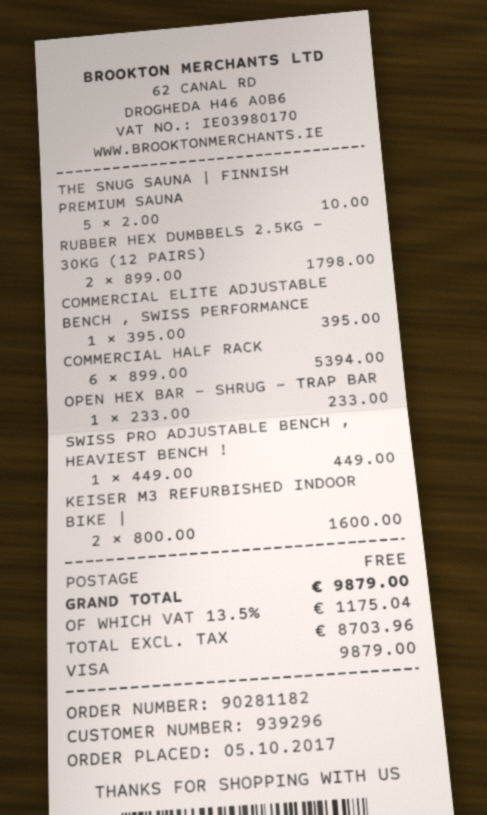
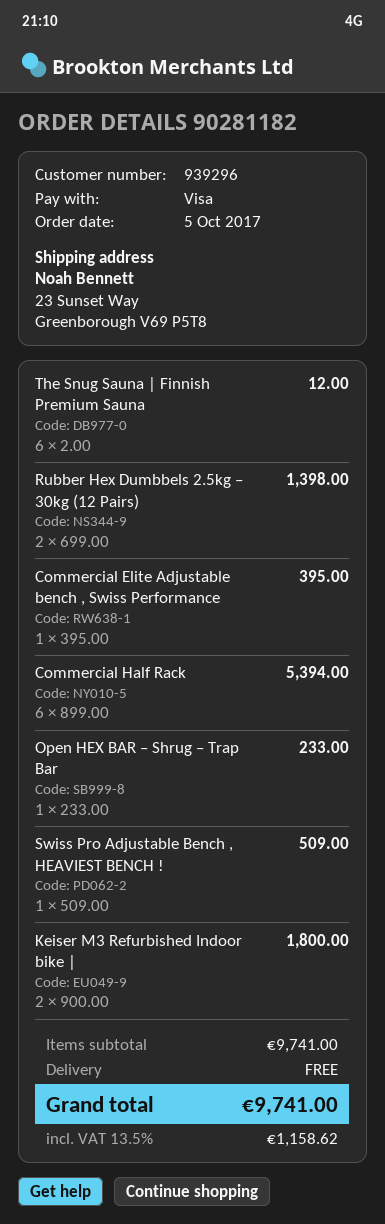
THE SNUG SAUNA | FINNISH PREMIUM SAUNA: 5 x 2.00 = 10.00 -> 6 x 2.00 = 12.00
RUBBER HEX DUMBBELS 2.5KG – 30KG (12 PAIRS): 2 x 899.00 = 1798.00 -> 2 x 699.00 = 1398.00
SWISS PRO ADJUSTABLE BENCH , HEAVIEST BENCH !: 1 x 449.00 = 449.00 -> 1 x 509.00 = 509.00
KEISER M3 REFURBISHED INDOOR BIKE |: 2 x 800.00 = 1600.00 -> 2 x 900.00 = 1800.00
tax: 13.5% = 1175.04 -> 13.5% = 1158.62
total: 9879.00 -> 9741.00

